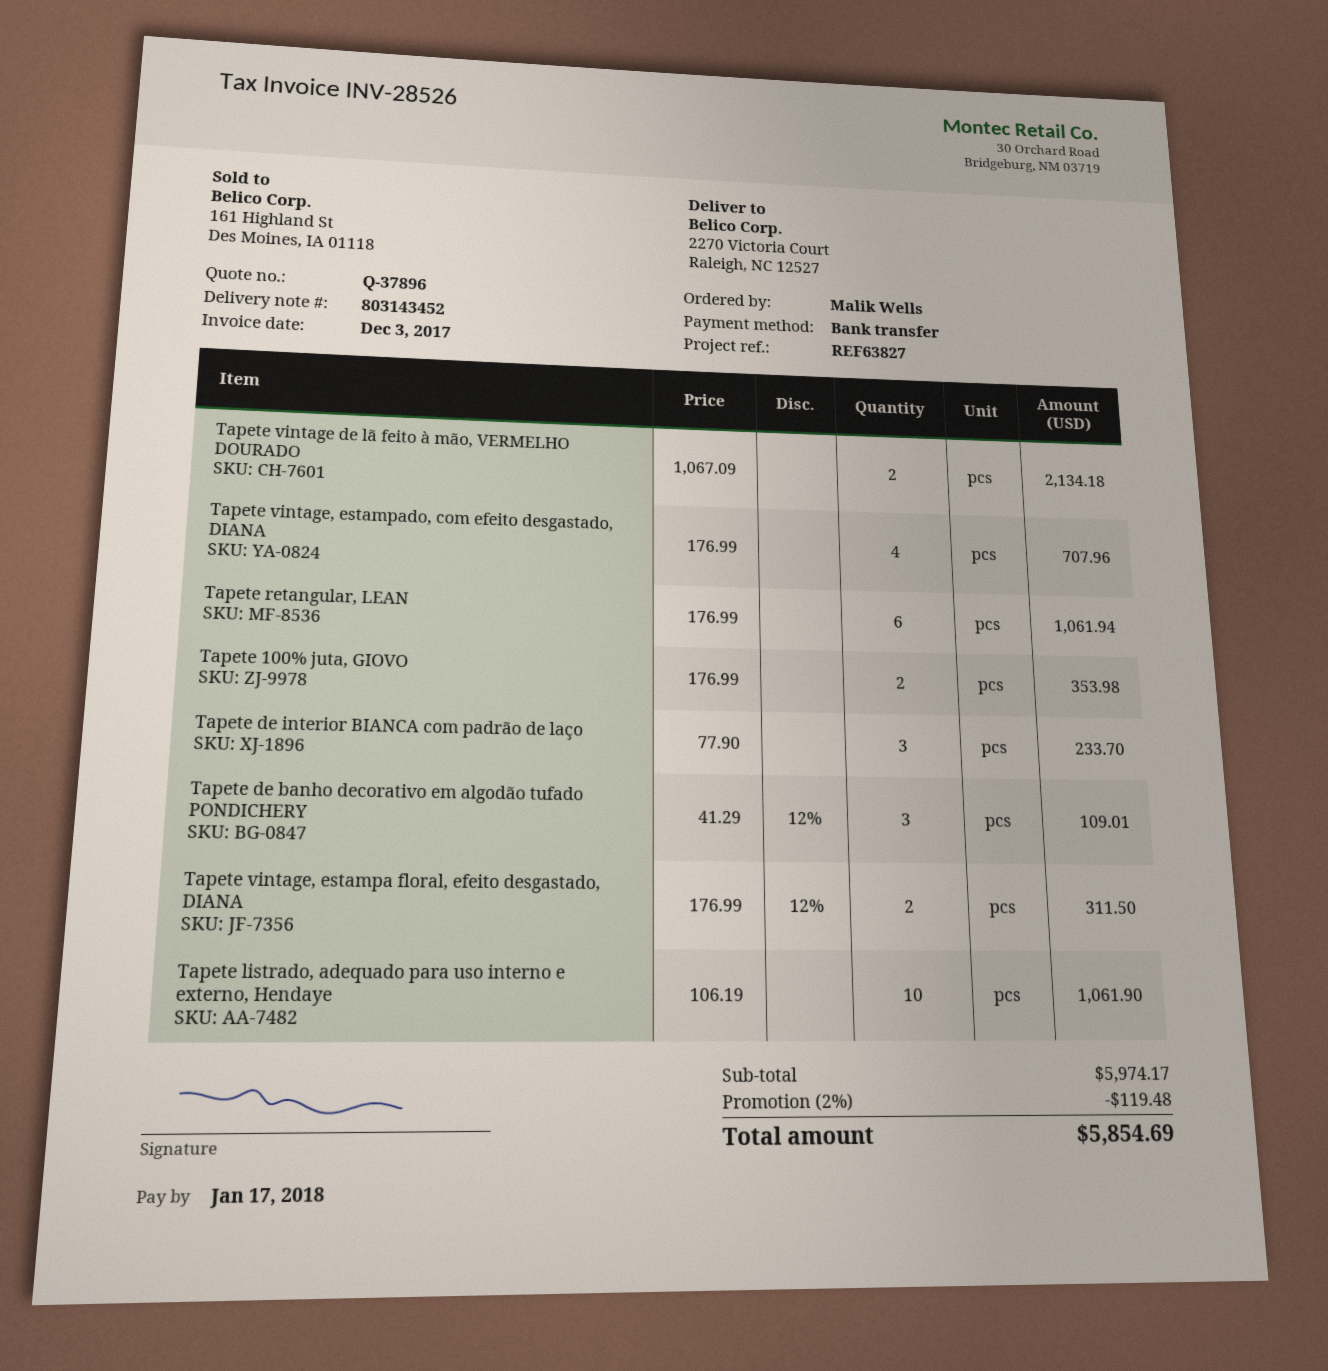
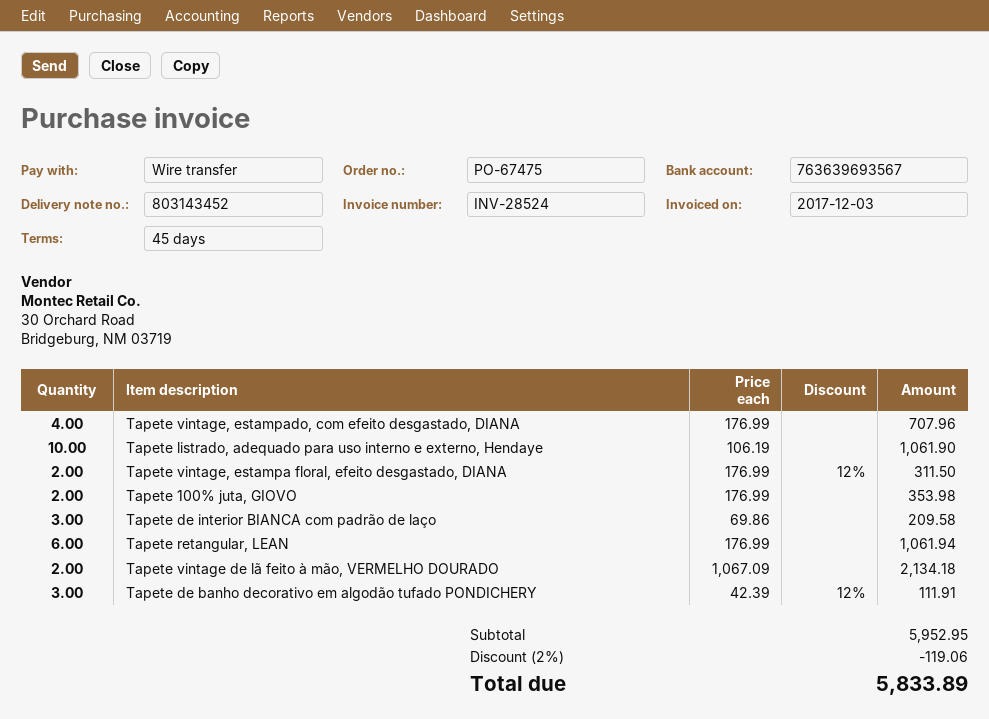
invoice number: INV-28526 -> INV-28524
Tapete de interior BIANCA com padrão de laço: 3 x 77.90 = 233.70 -> 3 x 69.86 = 209.58
Tapete de banho decorativo em algodão tufado PONDICHERY: 3 x 41.29 - 12% = 109.01 -> 3 x 42.39 - 12% = 111.91
subtotal: 5974.17 -> 5952.95
discount: 2% = 119.48 -> 2% = 119.06
total: 5854.69 -> 5833.89

